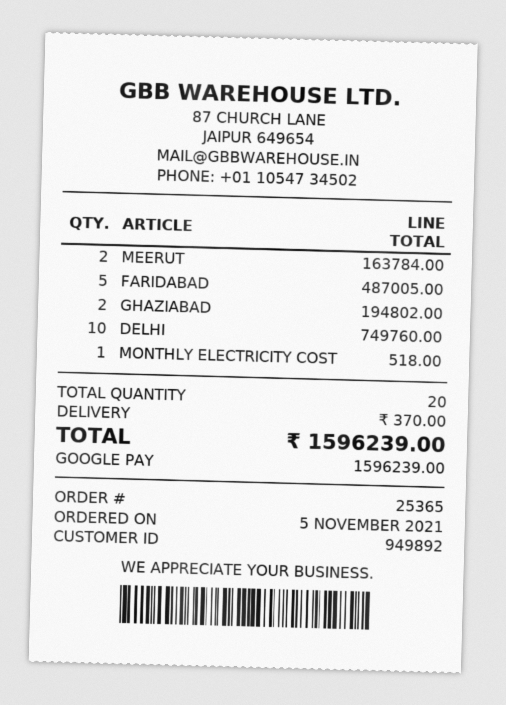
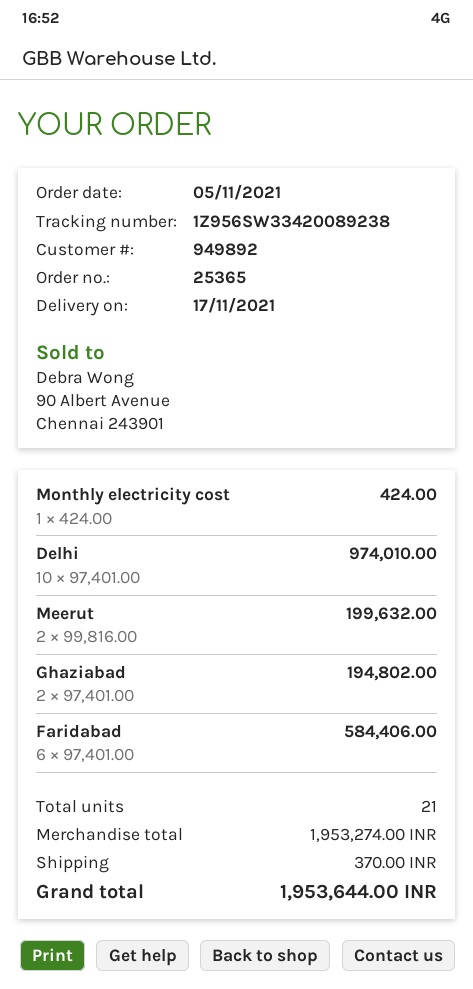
MEERUT: 2 for 163784.00 -> 2 for 199632.00
FARIDABAD: 5 for 487005.00 -> 6 for 584406.00
DELHI: 10 for 749760.00 -> 10 for 974010.00
MONTHLY ELECTRICITY COST: 1 for 518.00 -> 1 for 424.00
total quantity: 20 -> 21
total: 1596239.00 -> 1953644.00

